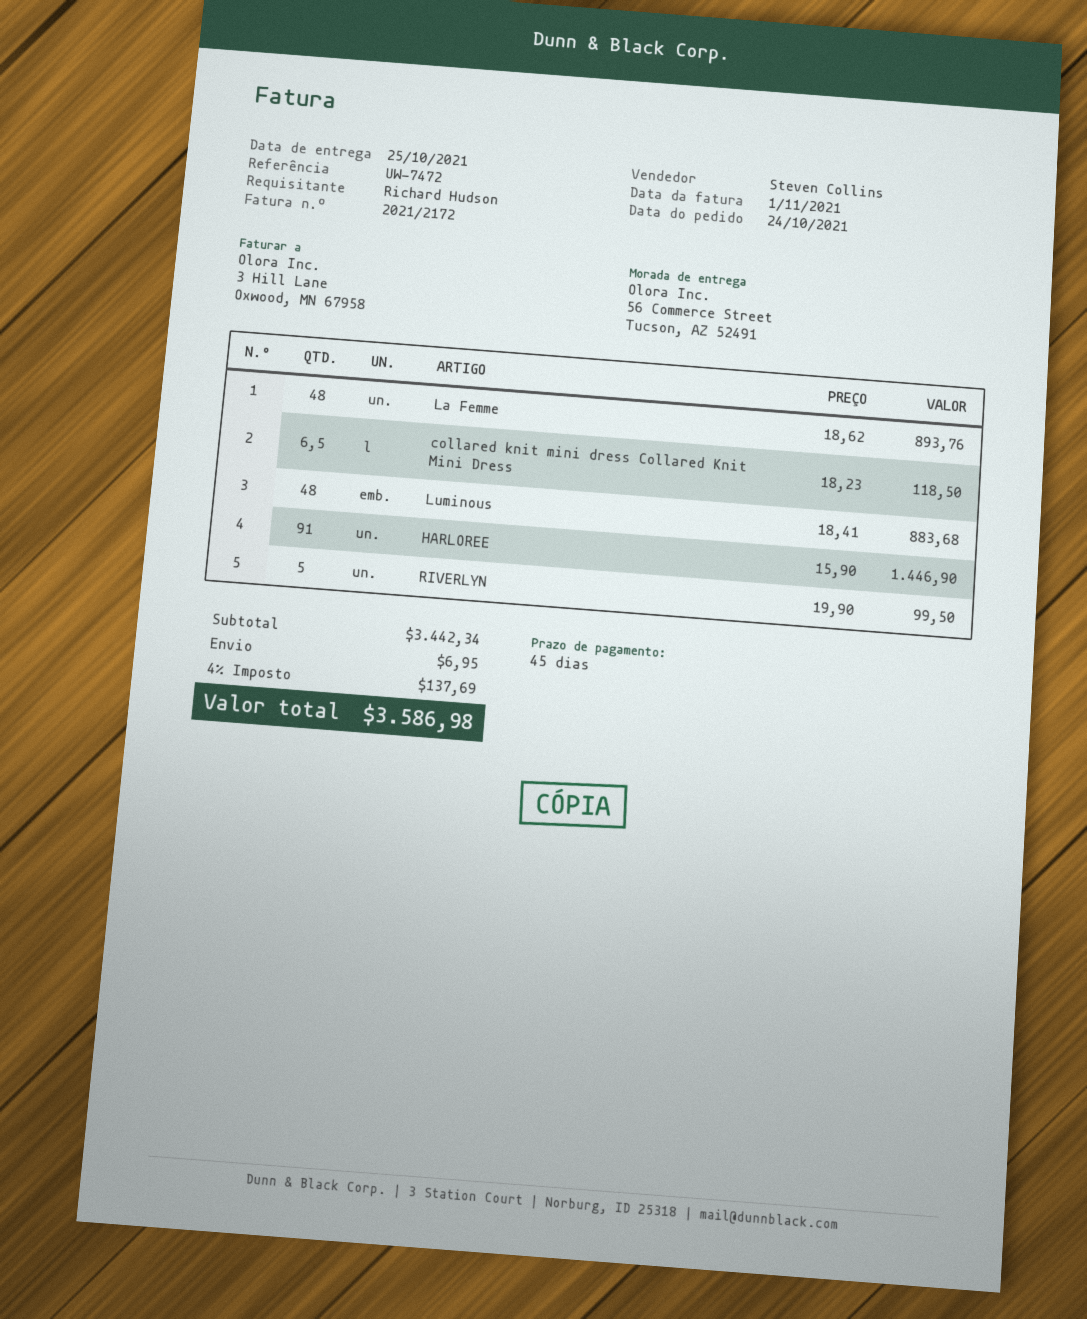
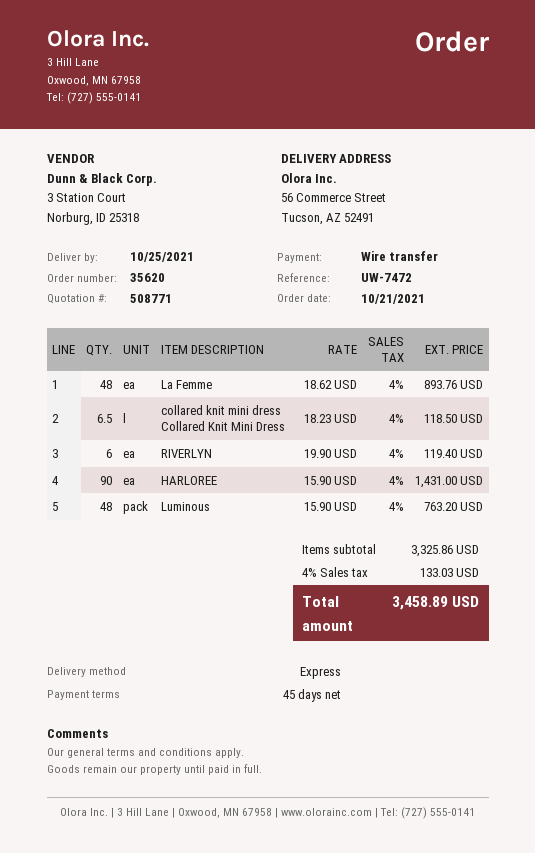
order date: 2021-10-24 -> 2021-10-21
Luminous: 48 x 18.41 = 883.68 -> 48 x 15.90 = 763.20
HARLOREE: 91 x 15.90 = 1446.90 -> 90 x 15.90 = 1431.00
RIVERLYN: 5 x 19.90 = 99.50 -> 6 x 19.90 = 119.40
subtotal: 3442.34 -> 3325.86
shipping: 6.95 -> none
tax: 4% = 137.69 -> 4% = 133.03
total: 3586.98 -> 3458.89

